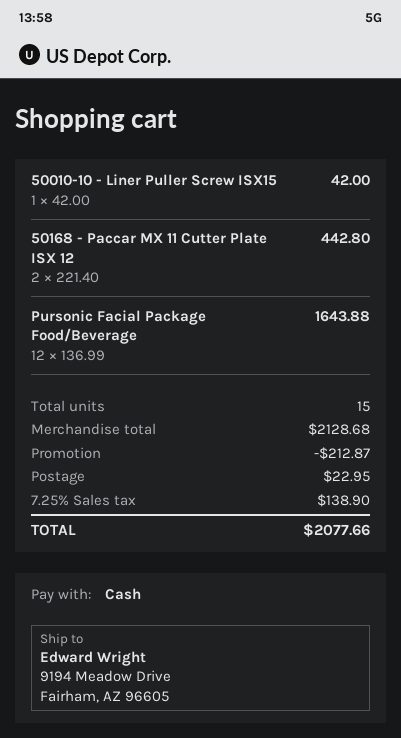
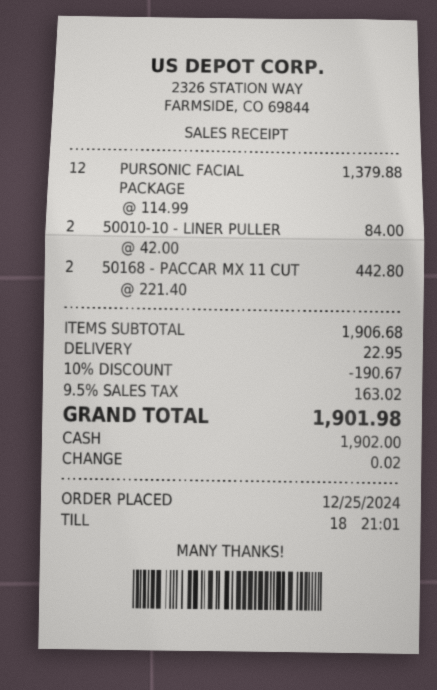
50010-10 - Liner Puller Screw ISX15: 1 x 42.00 = 42.00 -> 2 x 42.00 = 84.00
Pursonic Facial Package Food/Beverage: 12 x 136.99 = 1643.88 -> 12 x 114.99 = 1379.88
subtotal: 2128.68 -> 1906.68
discount: 212.87 -> 190.67
tax: 7.25% = 138.90 -> 9.5% = 163.02
total: 2077.66 -> 1901.98

